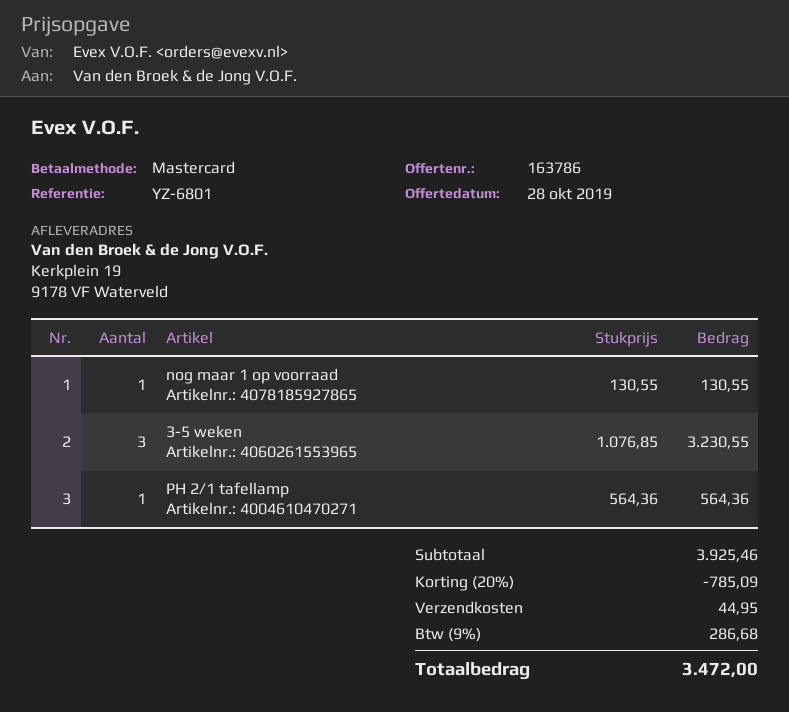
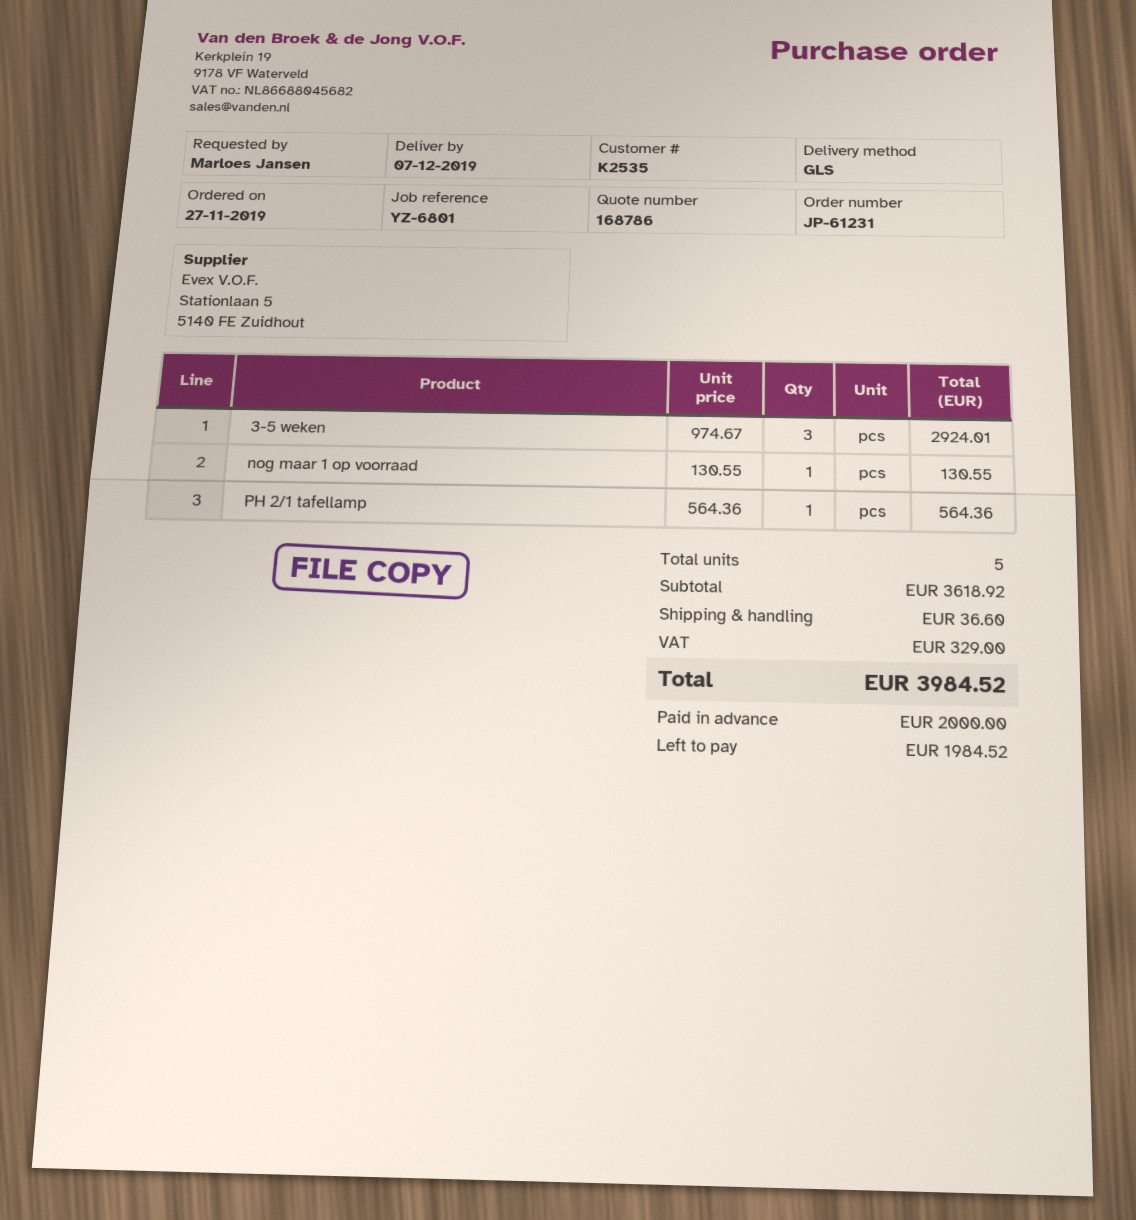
quote number: 163786 -> 168786
3-5 weken: 3 x 1076.85 = 3230.55 -> 3 x 974.67 = 2924.01
subtotal: 3925.46 -> 3618.92
discount: 20% = 785.09 -> none
shipping: 44.95 -> 36.60
tax: 286.68 -> 329.00
total: 3472.00 -> 3984.52

